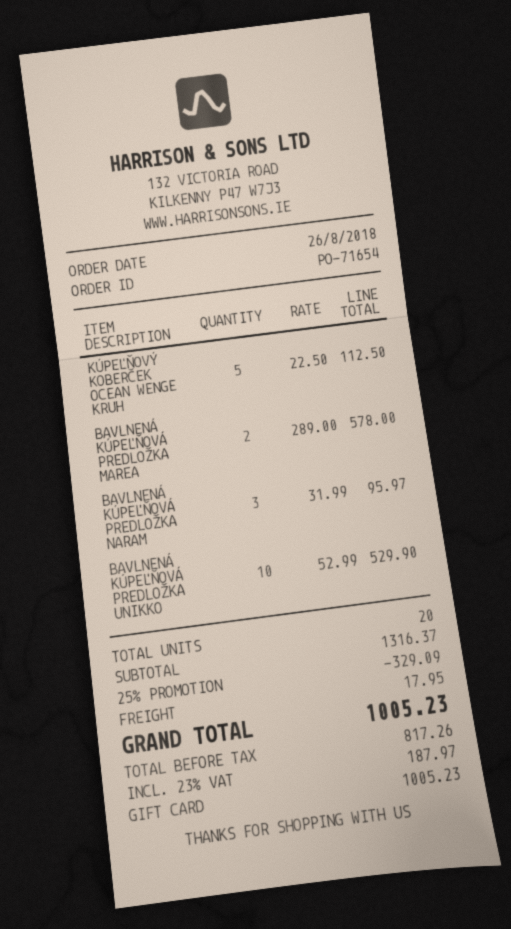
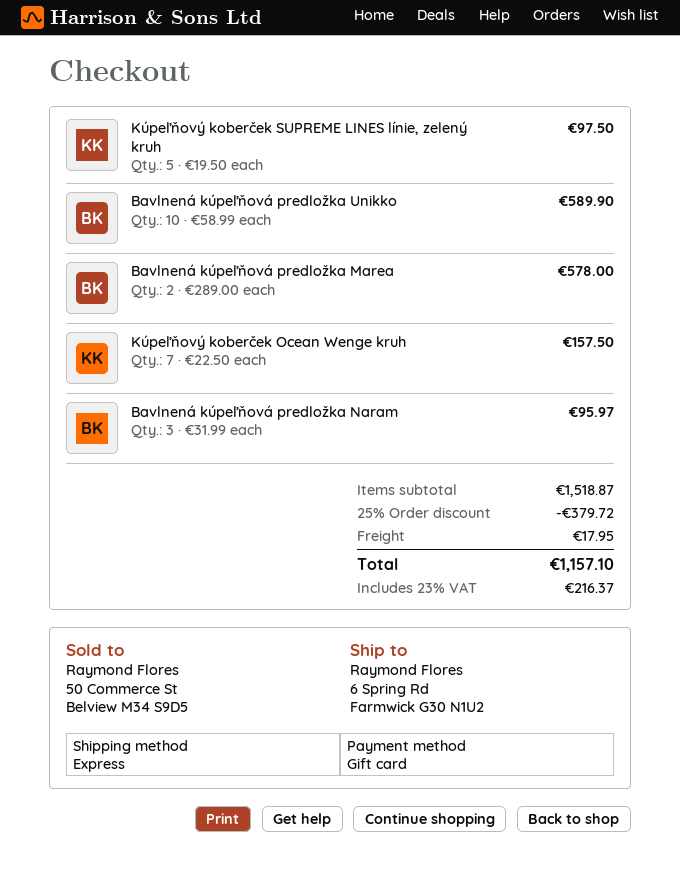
KÚPEĽŇOVÝ KOBERČEK OCEAN WENGE KRUH: 5 x 22.50 = 112.50 -> 7 x 22.50 = 157.50
BAVLNENÁ KÚPEĽŇOVÁ PREDLOŽKA UNIKKO: 10 x 52.99 = 529.90 -> 10 x 58.99 = 589.90
Kúpeľňový koberček SUPREME LINES línie, zelený kruh: none -> 5 x 19.50 = 97.50
subtotal: 1316.37 -> 1518.87
discount: 25% = 329.09 -> 25% = 379.72
tax: 23% = 187.97 -> 23% = 216.37
total: 1005.23 -> 1157.10

